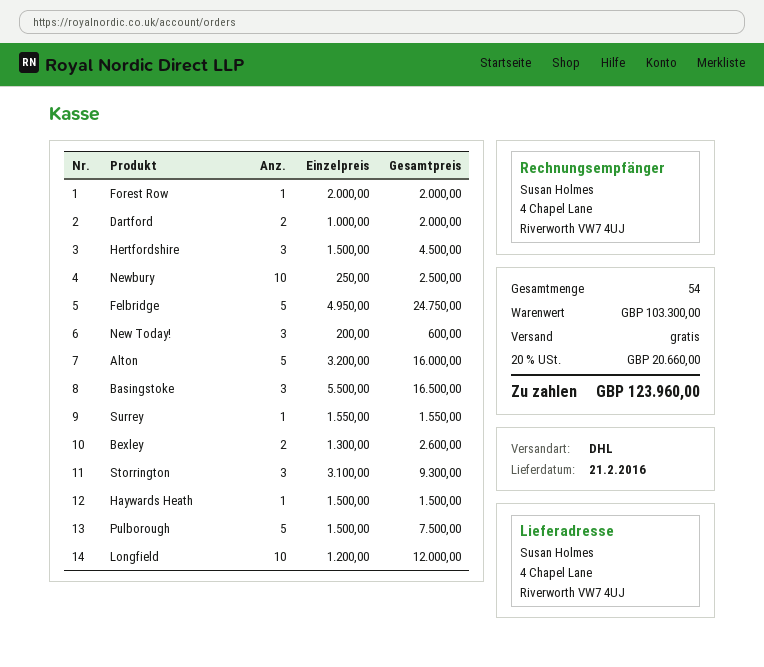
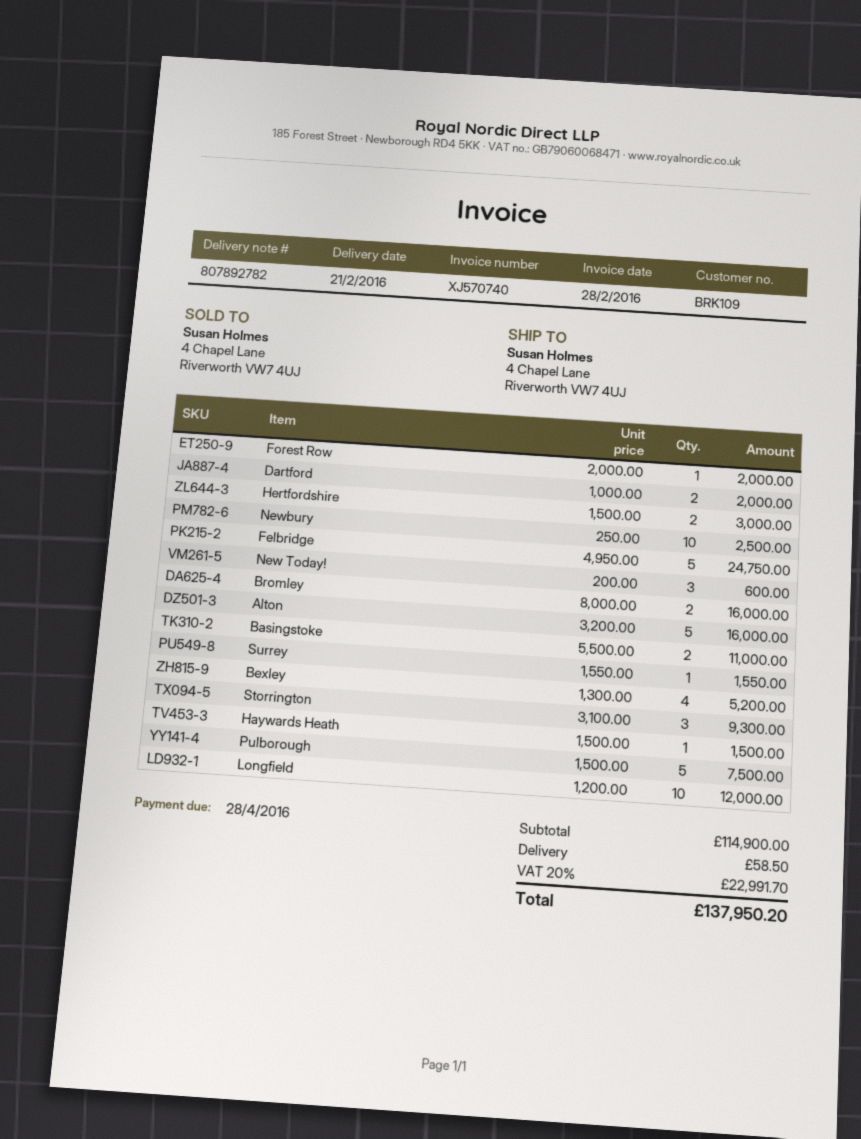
Hertfordshire: 3 x 1500.00 = 4500.00 -> 2 x 1500.00 = 3000.00
Basingstoke: 3 x 5500.00 = 16500.00 -> 2 x 5500.00 = 11000.00
Bexley: 2 x 1300.00 = 2600.00 -> 4 x 1300.00 = 5200.00
Bromley: none -> 2 x 8000.00 = 16000.00
subtotal: 103300.00 -> 114900.00
shipping: 0.00 -> 58.50
tax: 20% = 20660.00 -> 20% = 22991.70
total: 123960.00 -> 137950.20

